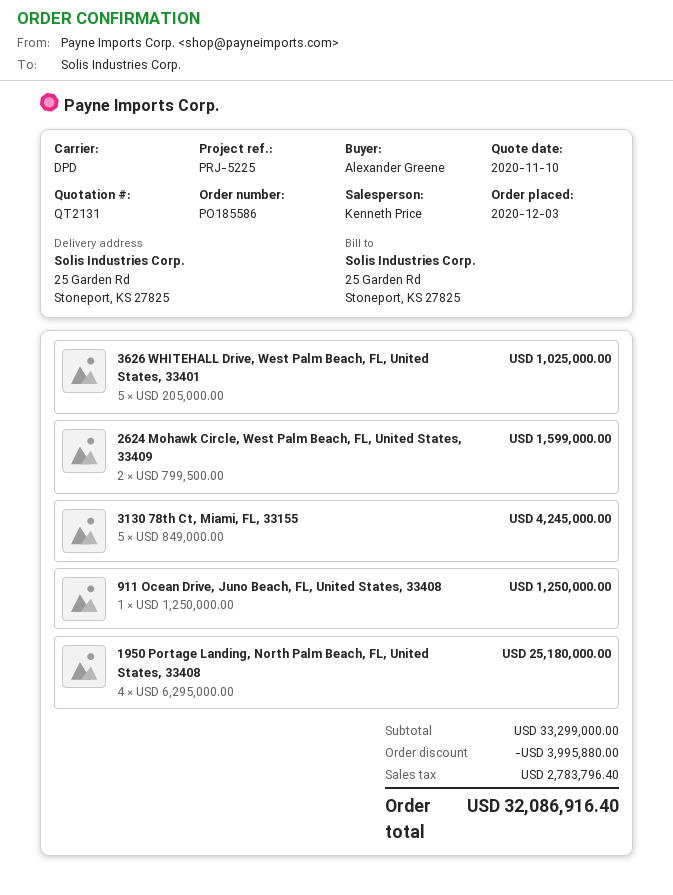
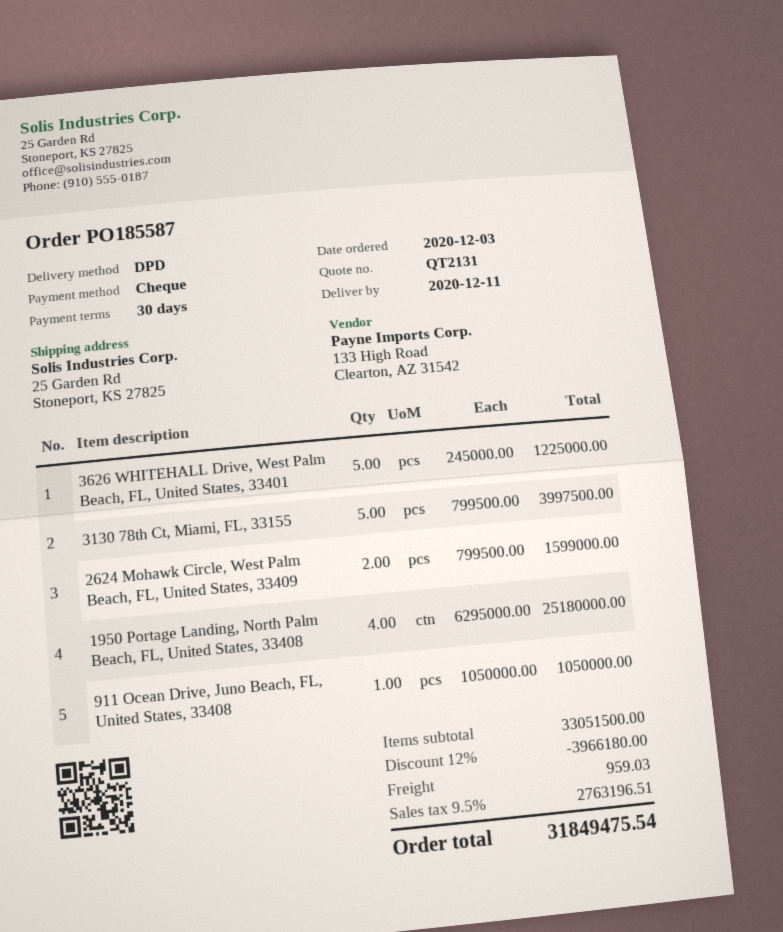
order number: PO185586 -> PO185587
3626 WHITEHALL Drive, West Palm Beach, FL, United States, 33401: 5 x 205000.00 = 1025000.00 -> 5 x 245000.00 = 1225000.00
3130 78th Ct, Miami, FL, 33155: 5 x 849000.00 = 4245000.00 -> 5 x 799500.00 = 3997500.00
911 Ocean Drive, Juno Beach, FL, United States, 33408: 1 x 1250000.00 = 1250000.00 -> 1 x 1050000.00 = 1050000.00
subtotal: 33299000.00 -> 33051500.00
discount: 3995880.00 -> 3966180.00
shipping: none -> 959.03
tax: 2783796.40 -> 2763196.51
total: 32086916.40 -> 31849475.54

